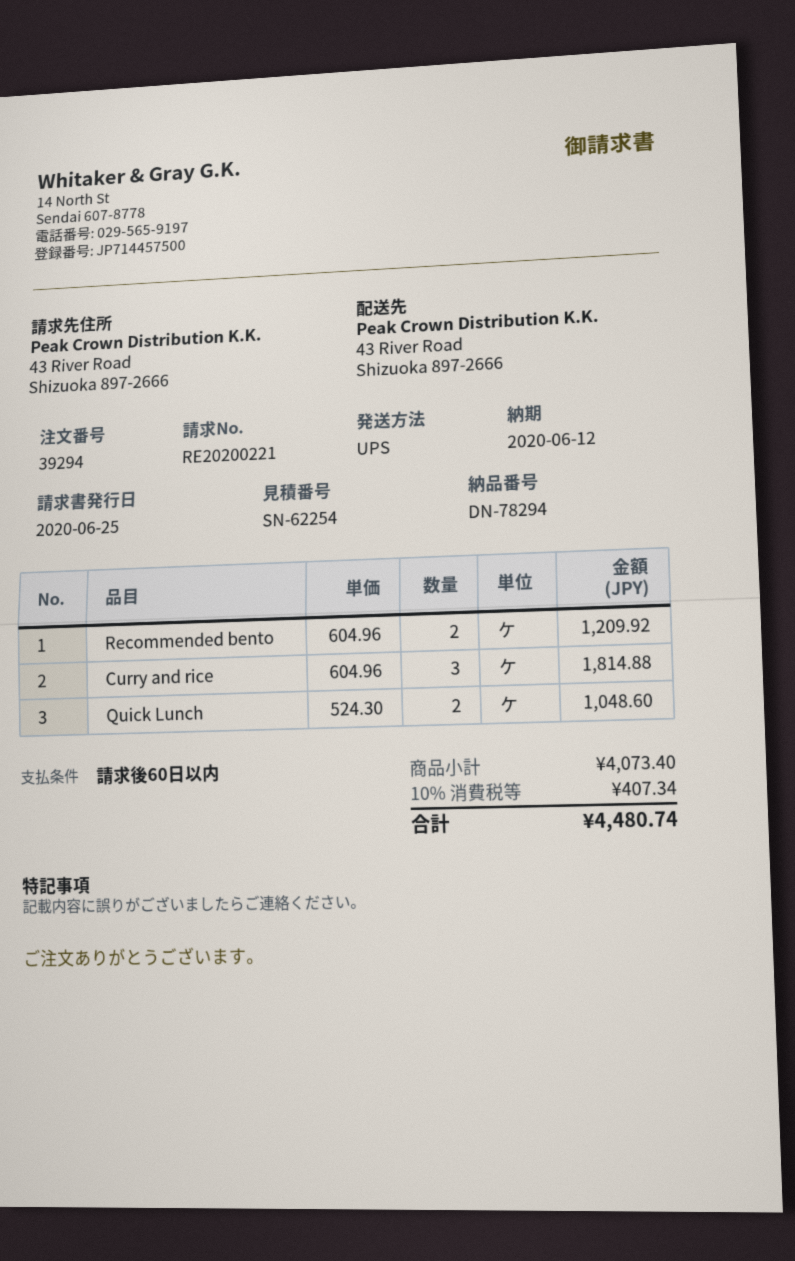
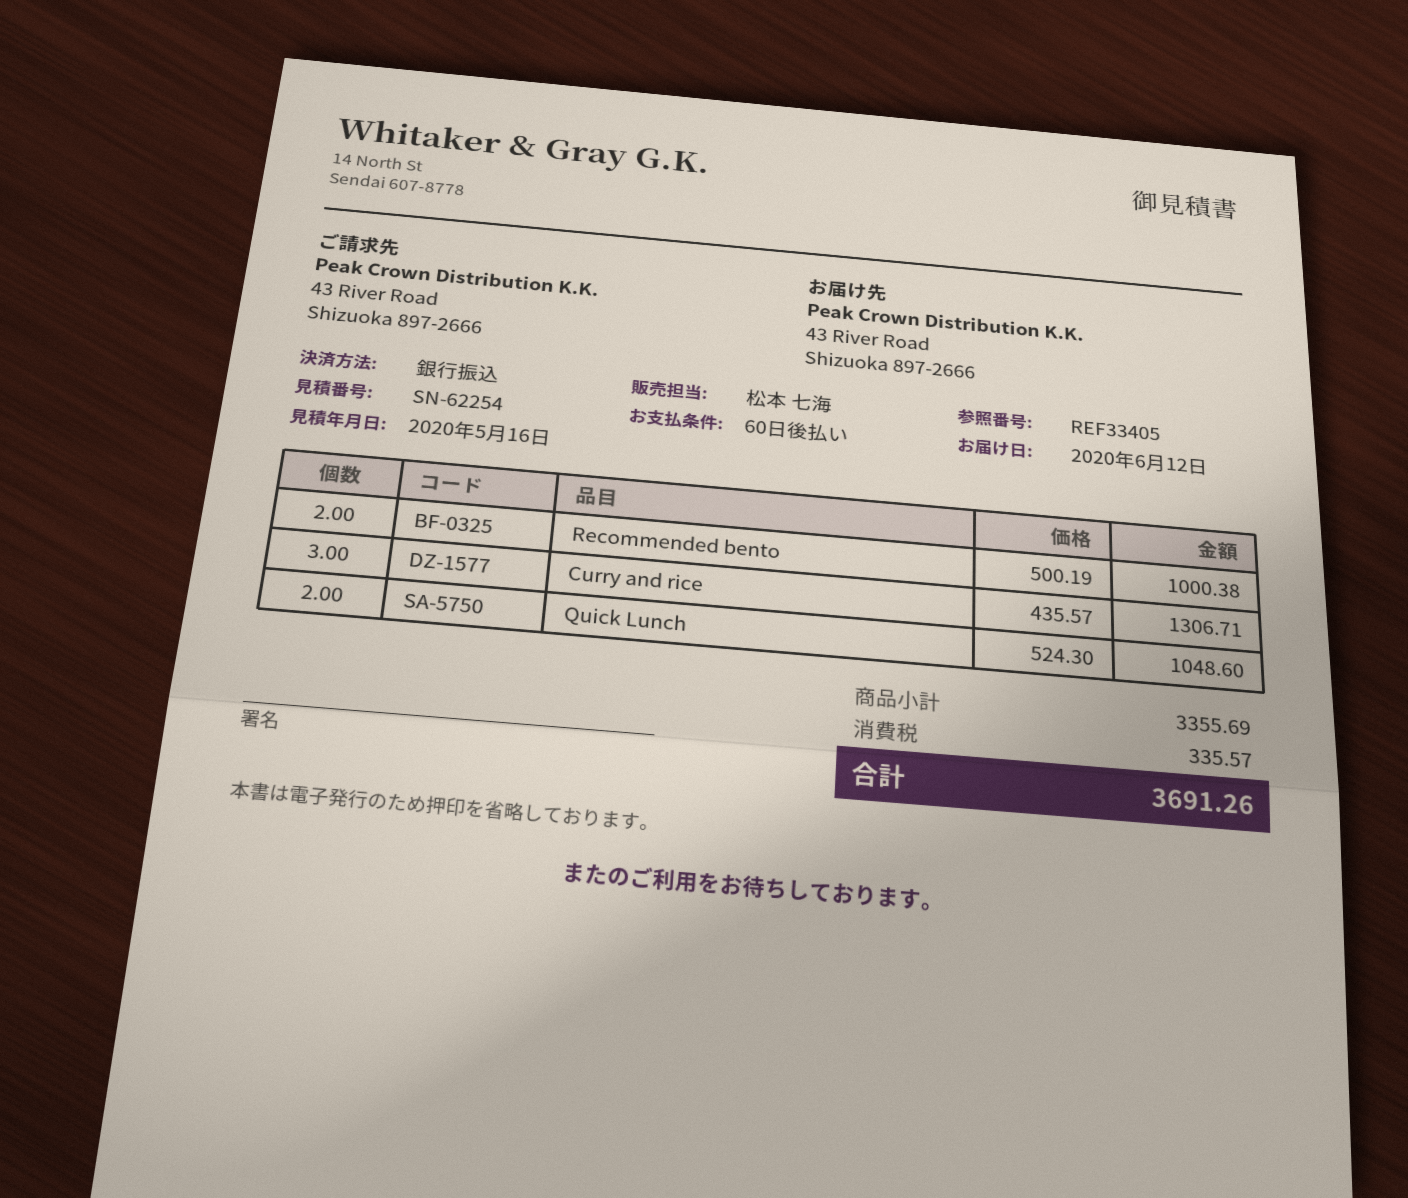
Recommended bento: 2 x 604.96 = 1209.92 -> 2 x 500.19 = 1000.38
Curry and rice: 3 x 604.96 = 1814.88 -> 3 x 435.57 = 1306.71
subtotal: 4073.40 -> 3355.69
tax: 407.34 -> 335.57
total: 4480.74 -> 3691.26

